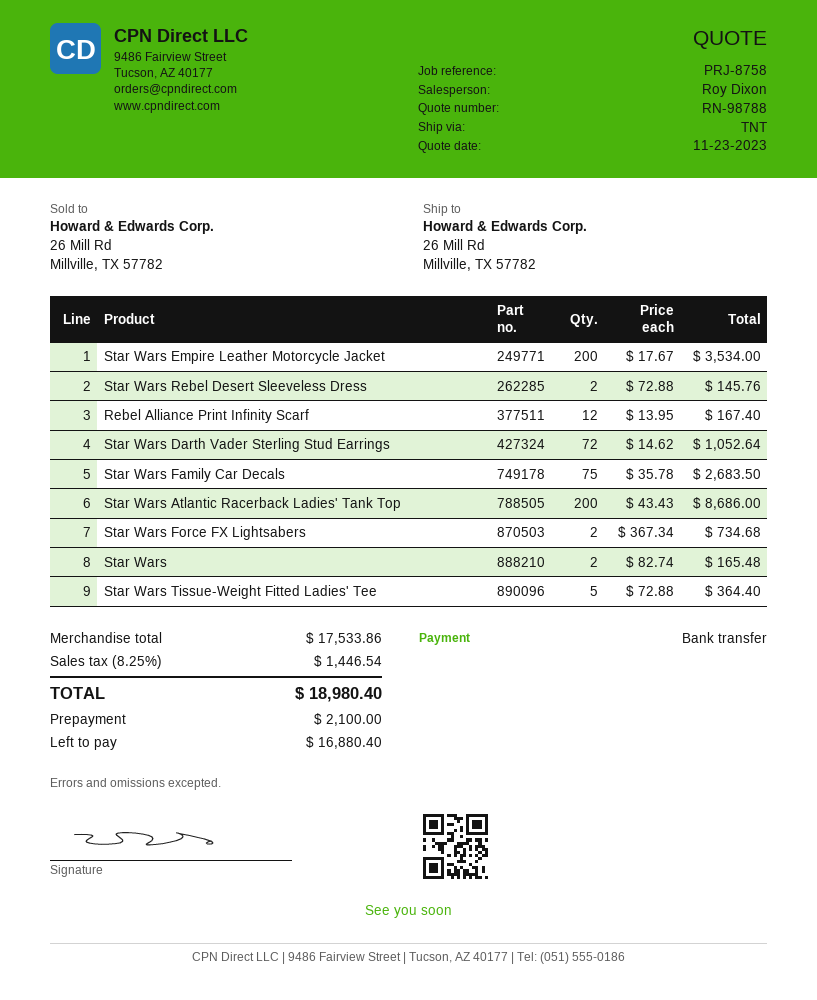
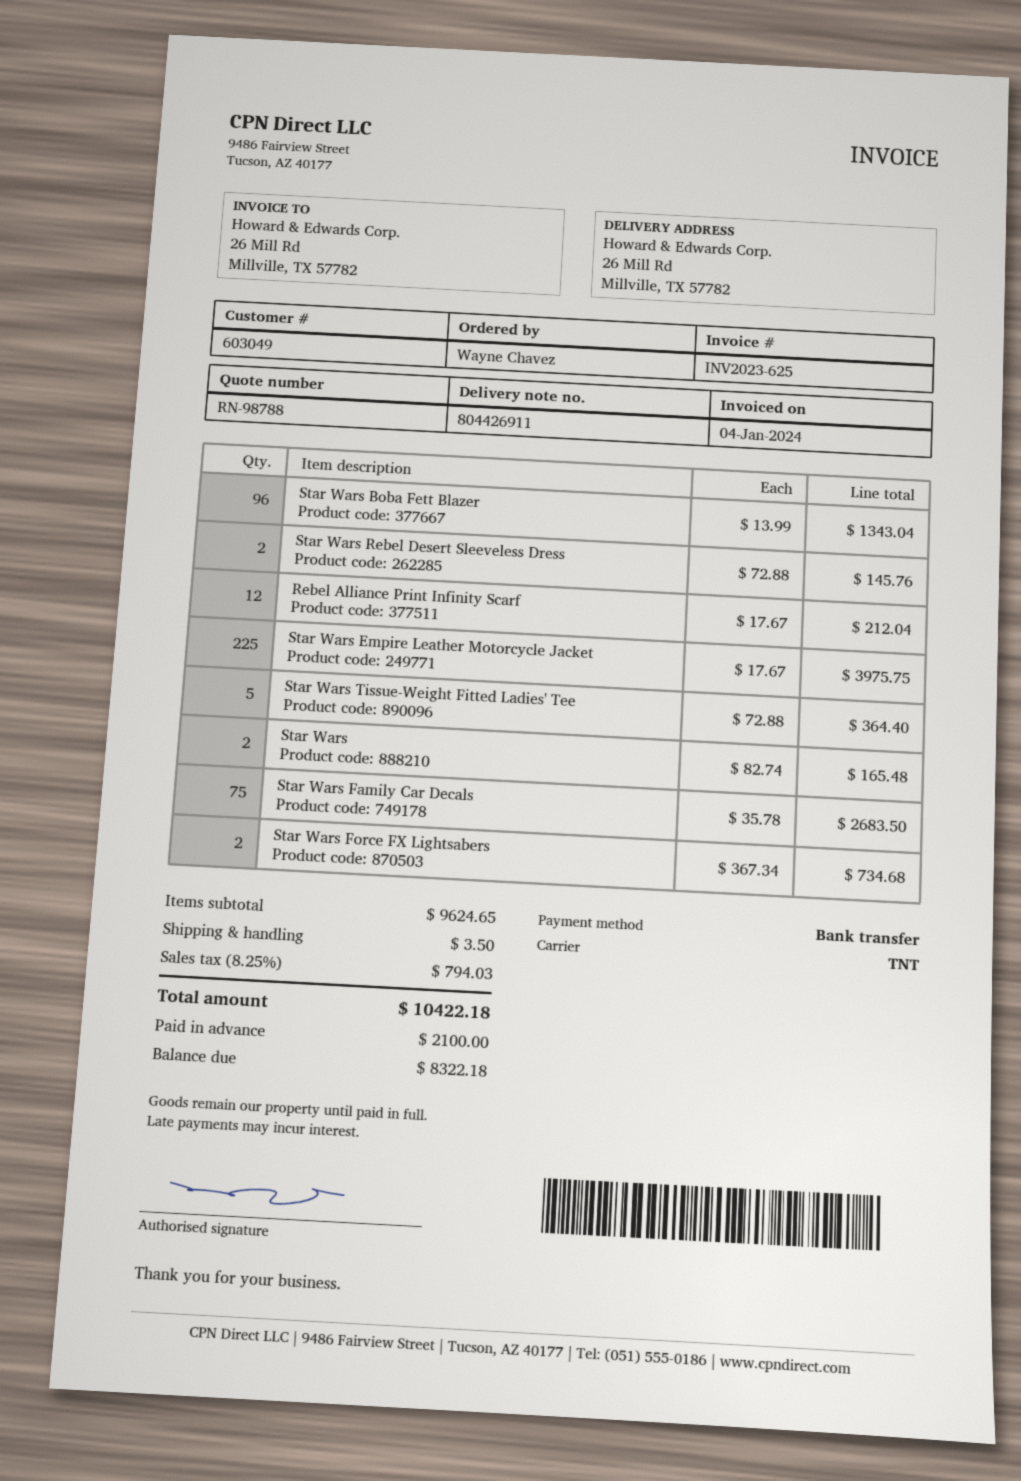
Star Wars Empire Leather Motorcycle Jacket: 200 x 17.67 = 3534.00 -> 225 x 17.67 = 3975.75
Rebel Alliance Print Infinity Scarf: 12 x 13.95 = 167.40 -> 12 x 17.67 = 212.04
Star Wars Darth Vader Sterling Stud Earrings: 72 x 14.62 = 1052.64 -> none
Star Wars Atlantic Racerback Ladies' Tank Top: 200 x 43.43 = 8686.00 -> none
Star Wars Boba Fett Blazer: none -> 96 x 13.99 = 1343.04
subtotal: 17533.86 -> 9624.65
shipping: none -> 3.50
tax: 8.25% = 1446.54 -> 8.25% = 794.03
total: 18980.40 -> 10422.18
balance: 16880.40 -> 8322.18

